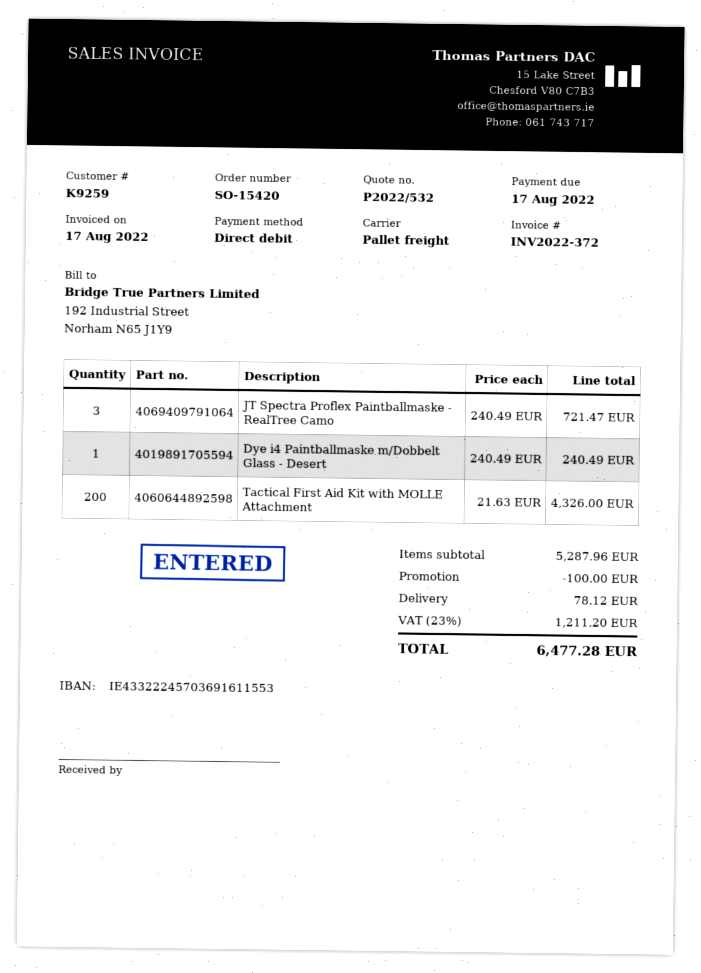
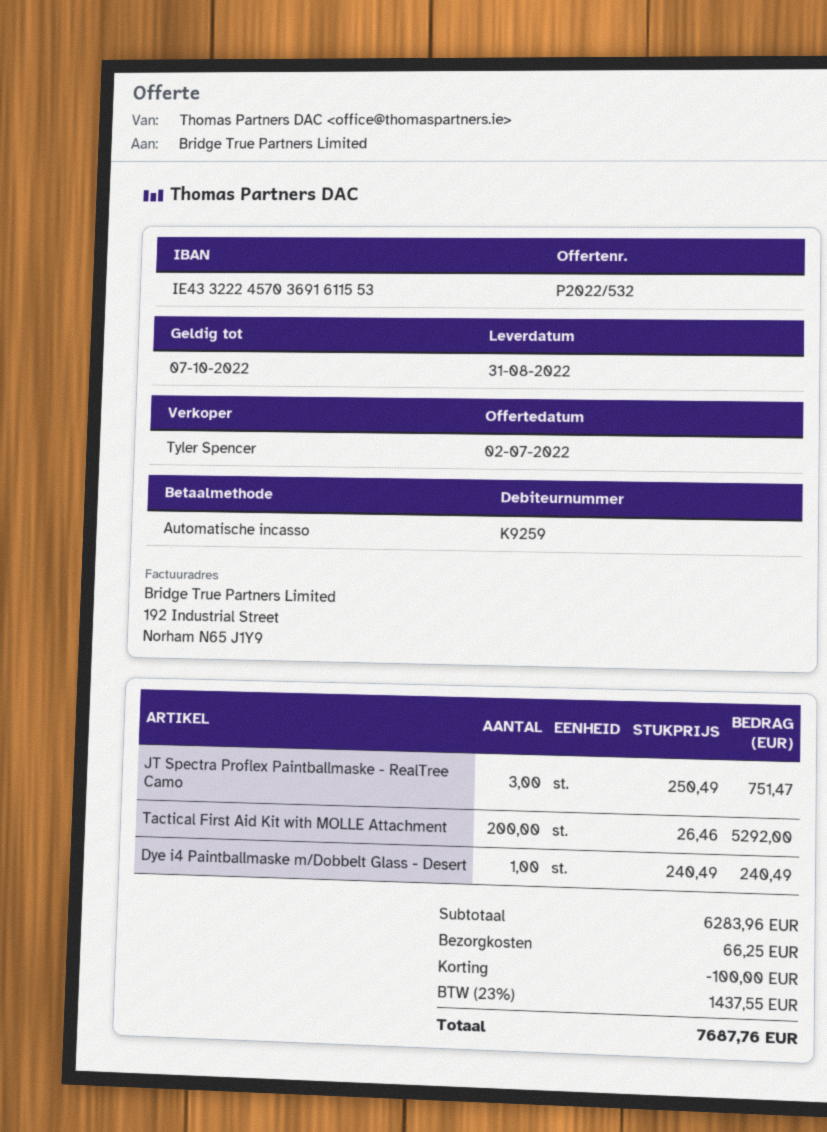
JT Spectra Proflex Paintballmaske - RealTree Camo: 3 x 240.49 = 721.47 -> 3 x 250.49 = 751.47
Tactical First Aid Kit with MOLLE Attachment: 200 x 21.63 = 4326.00 -> 200 x 26.46 = 5292.00
subtotal: 5287.96 -> 6283.96
shipping: 78.12 -> 66.25
tax: 23% = 1211.20 -> 23% = 1437.55
total: 6477.28 -> 7687.76

